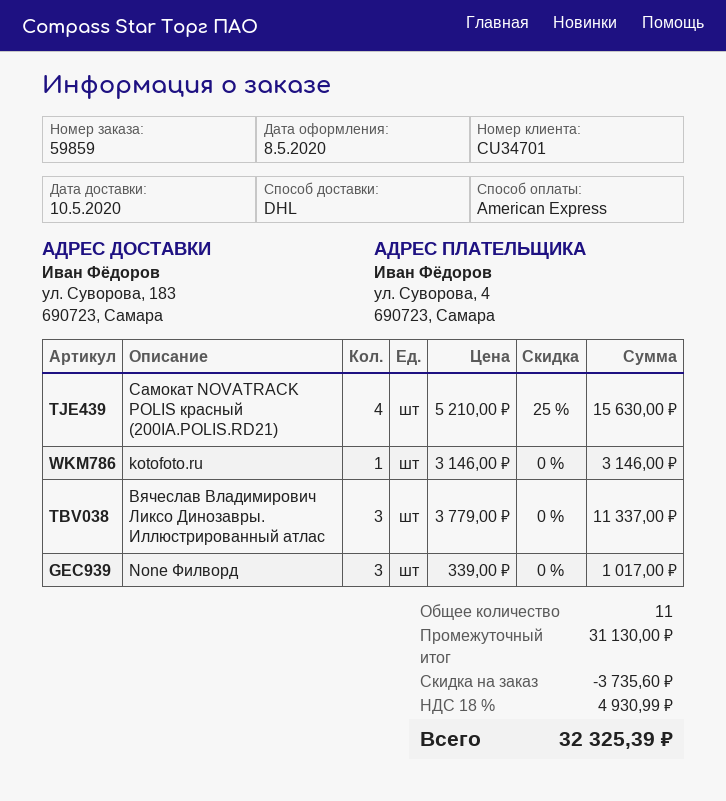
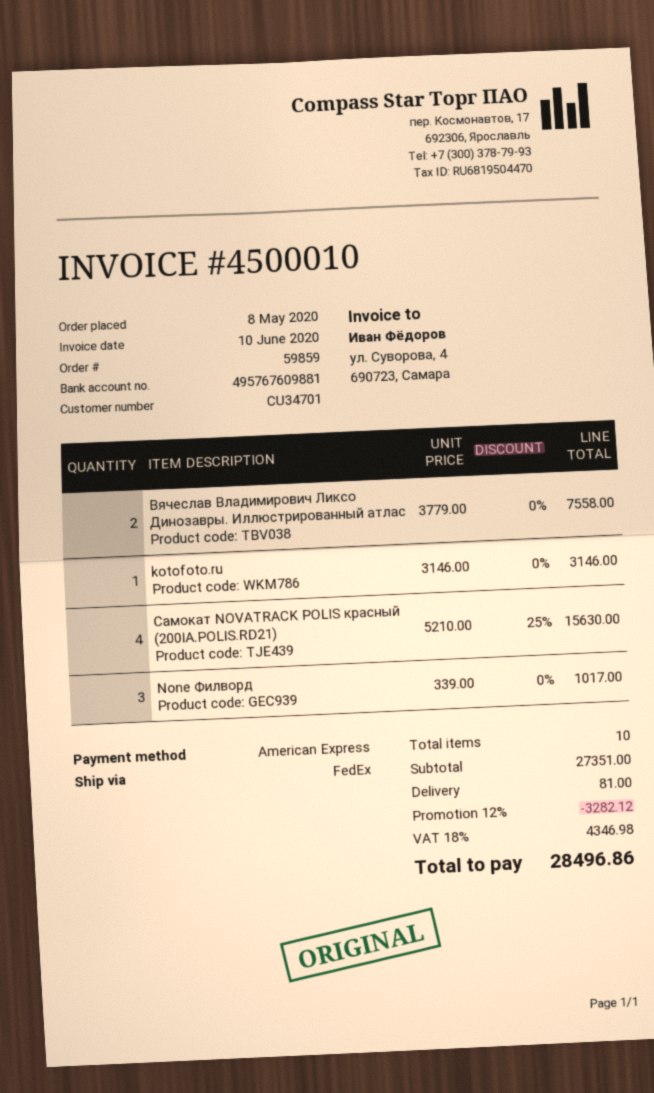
shipping method: DHL -> FedEx
Вячеслав Владимирович Ликсо Динозавры. Иллюстрированный атлас: 3 x 3779.00 = 11337.00 -> 2 x 3779.00 = 7558.00
total quantity: 11 -> 10
subtotal: 31130.00 -> 27351.00
discount: 3735.60 -> 3282.12
shipping: none -> 81.00
tax: 18% = 4930.99 -> 18% = 4346.98
total: 32325.39 -> 28496.86

